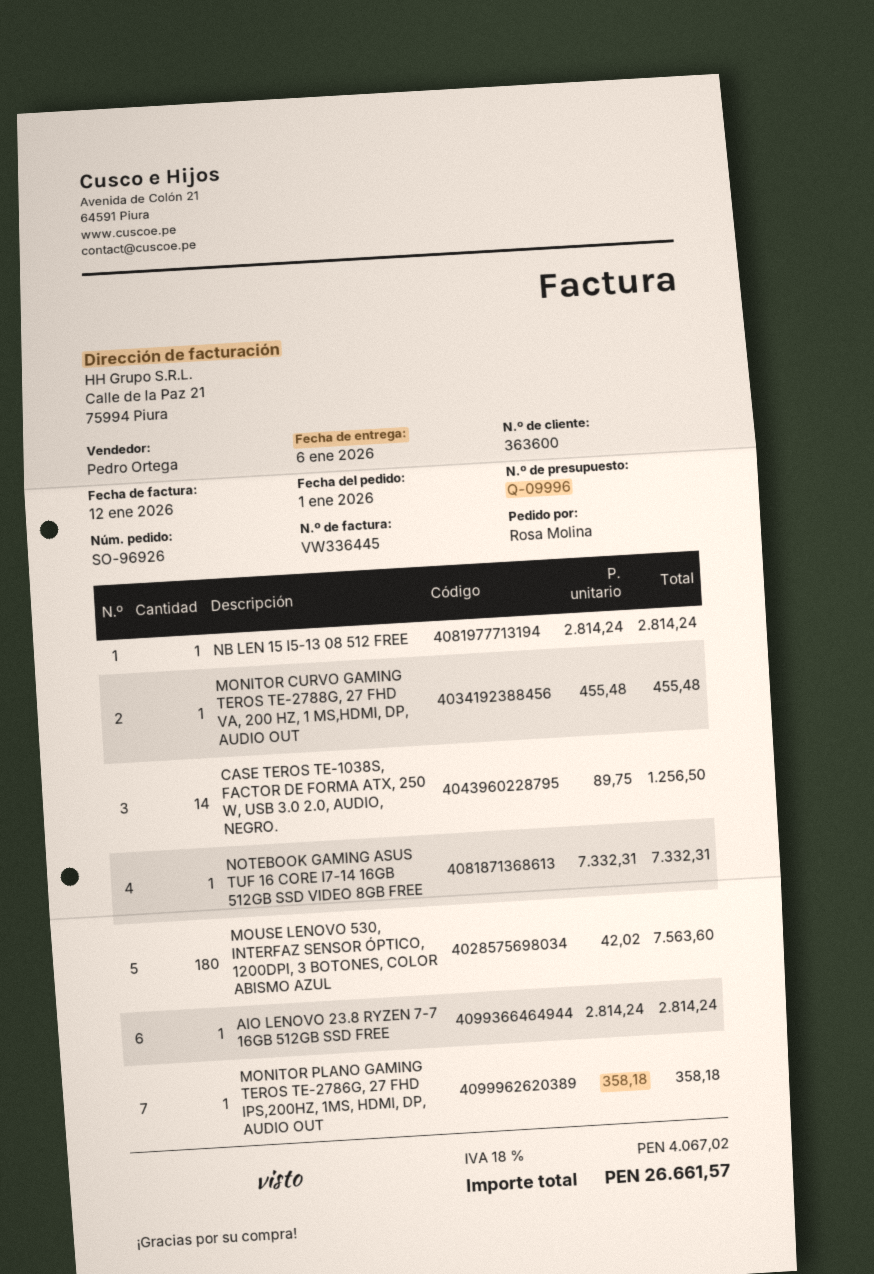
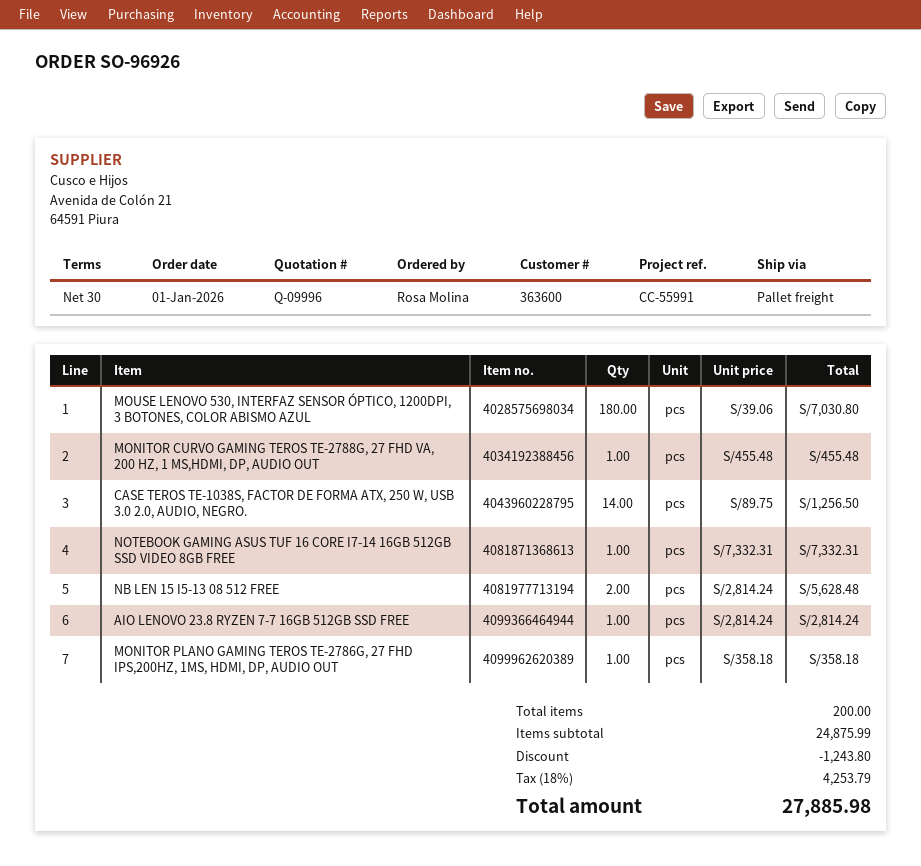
NB LEN 15 I5-13 08 512 FREE: 1 x 2814.24 = 2814.24 -> 2 x 2814.24 = 5628.48
MOUSE LENOVO 530, INTERFAZ SENSOR ÓPTICO, 1200DPI, 3 BOTONES, COLOR ABISMO AZUL: 180 x 42.02 = 7563.60 -> 180 x 39.06 = 7030.80
discount: none -> 1243.80
tax: 18% = 4067.02 -> 18% = 4253.79
total: 26661.57 -> 27885.98

